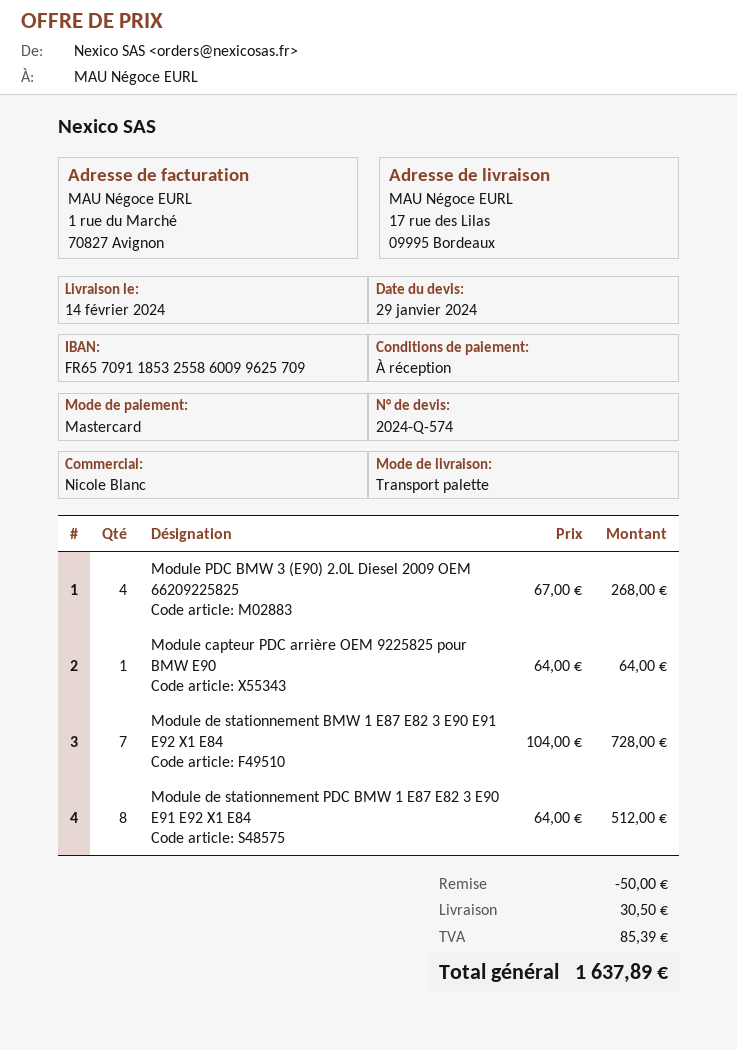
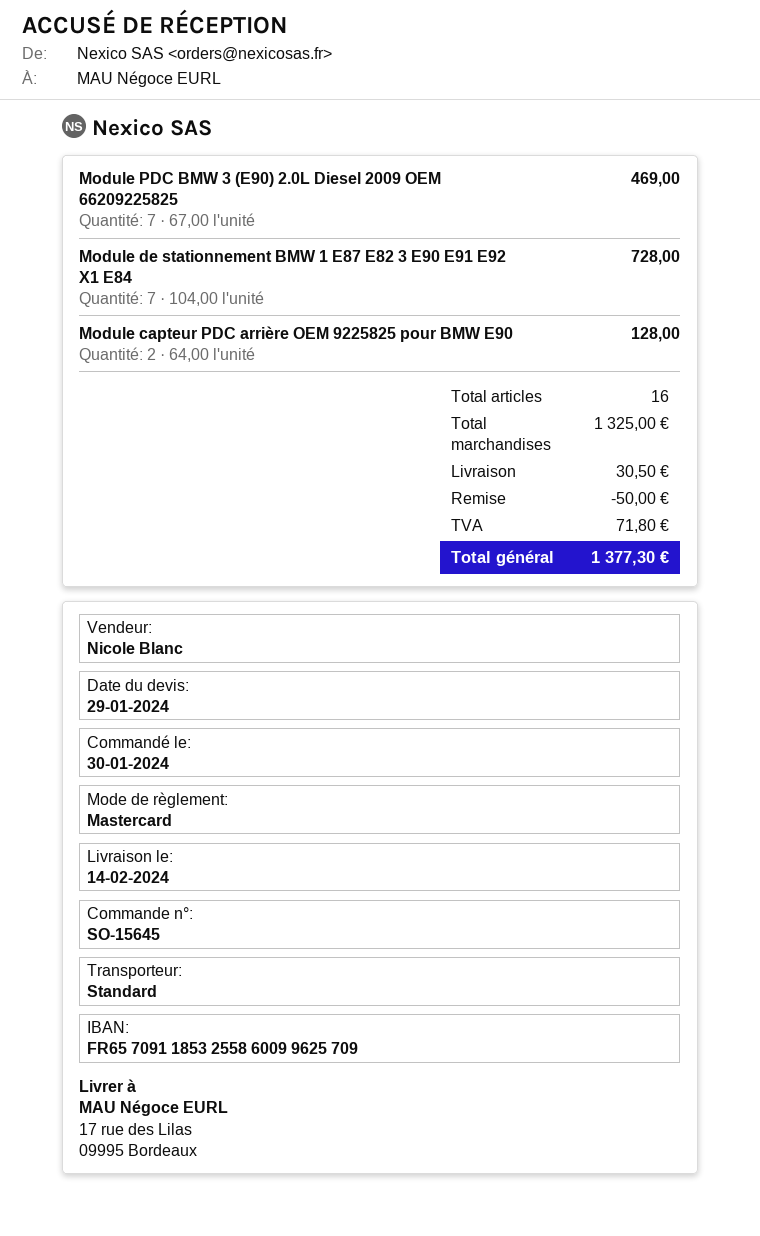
shipping method: pallet freight -> standard
Module PDC BMW 3 (E90) 2.0L Diesel 2009 OEM 66209225825: 4 x 67.00 = 268.00 -> 7 x 67.00 = 469.00
Module capteur PDC arrière OEM 9225825 pour BMW E90: 1 x 64.00 = 64.00 -> 2 x 64.00 = 128.00
Module de stationnement PDC BMW 1 E87 E82 3 E90 E91 E92 X1 E84: 8 x 64.00 = 512.00 -> none
tax: 85.39 -> 71.80
total: 1637.89 -> 1377.30

